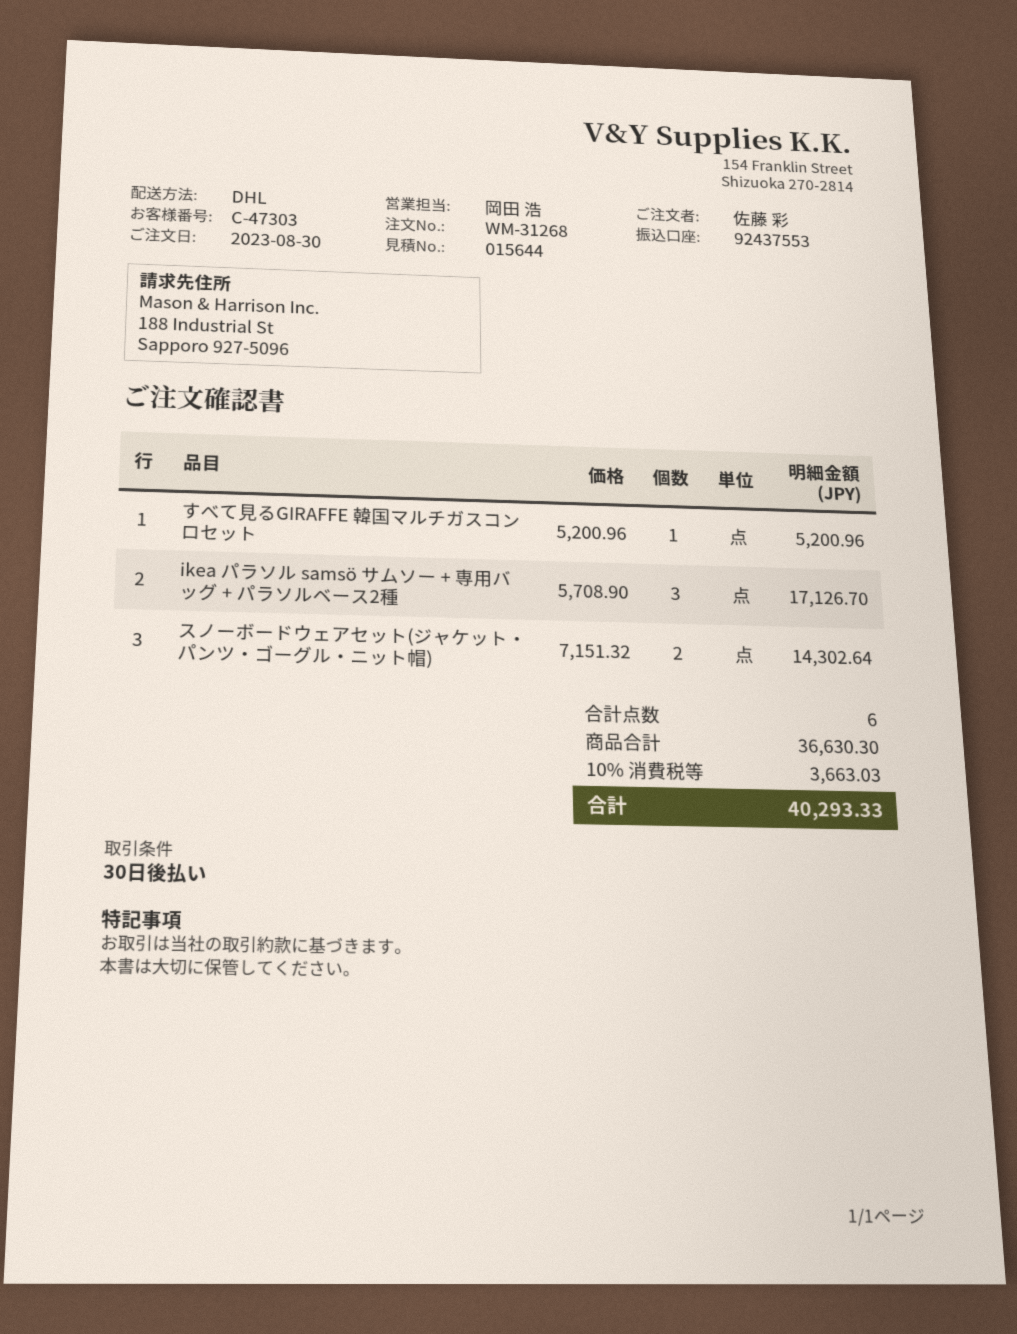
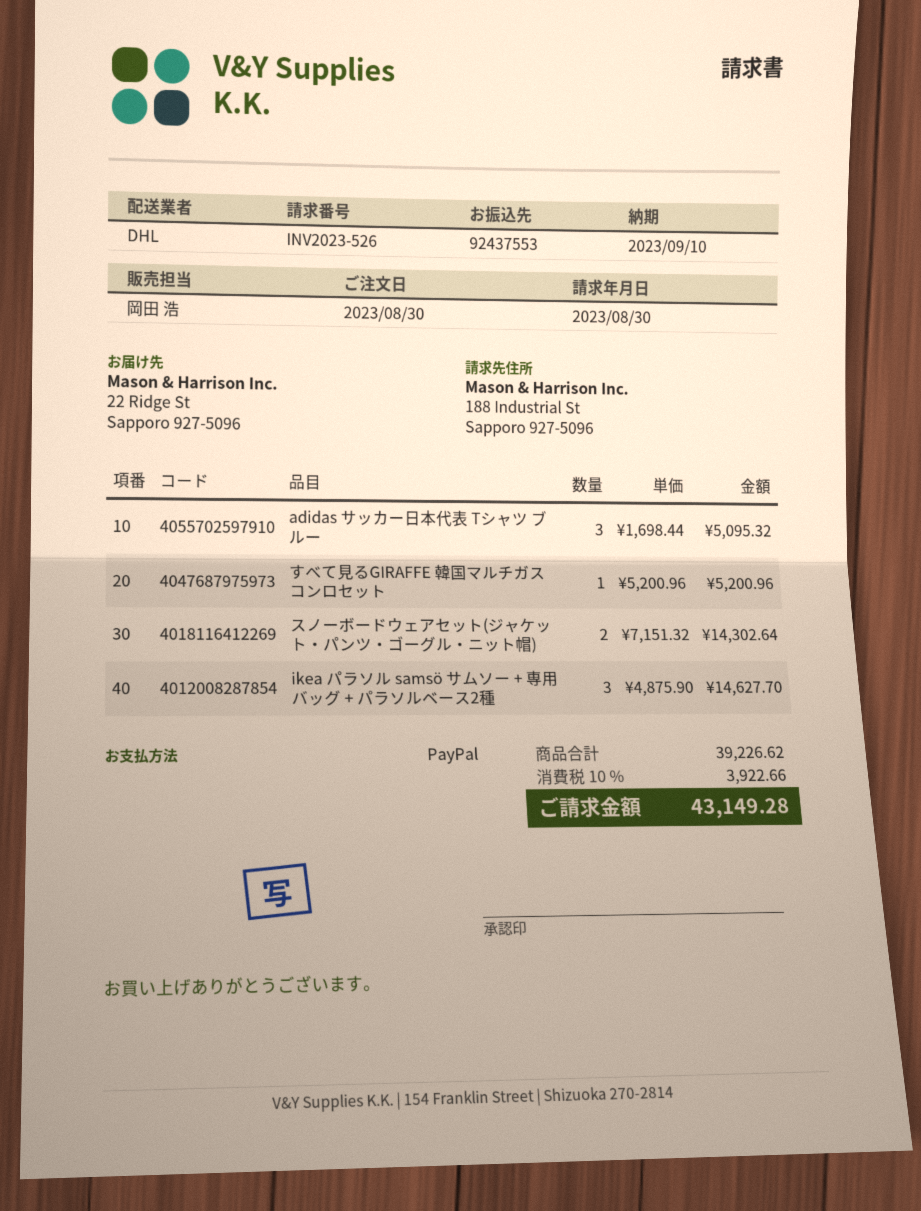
ikea パラソル samsö サムソー + 専用バッグ + パラソルベース2種: 3 x 5708.90 = 17126.70 -> 3 x 4875.90 = 14627.70
adidas サッカー日本代表 Tシャツ ブルー: none -> 3 x 1698.44 = 5095.32
subtotal: 36630.30 -> 39226.62
tax: 10% = 3663.03 -> 10% = 3922.66
total: 40293.33 -> 43149.28

